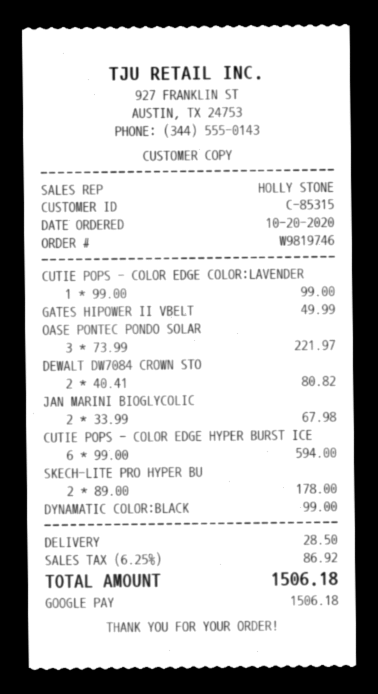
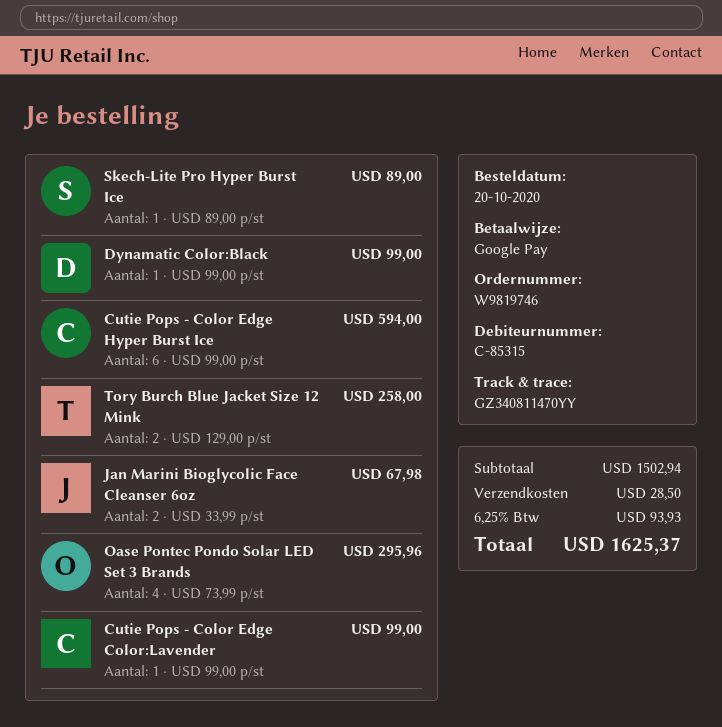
GATES HIPOWER II VBELT: 1 x 49.99 = 49.99 -> none
OASE PONTEC PONDO SOLAR: 3 x 73.99 = 221.97 -> 4 x 73.99 = 295.96
DEWALT DW7084 CROWN STO: 2 x 40.41 = 80.82 -> none
SKECH-LITE PRO HYPER BU: 2 x 89.00 = 178.00 -> 1 x 89.00 = 89.00
Tory Burch Blue Jacket Size 12 Mink: none -> 2 x 129.00 = 258.00
tax: 6.25% = 86.92 -> 6.25% = 93.93
total: 1506.18 -> 1625.37

